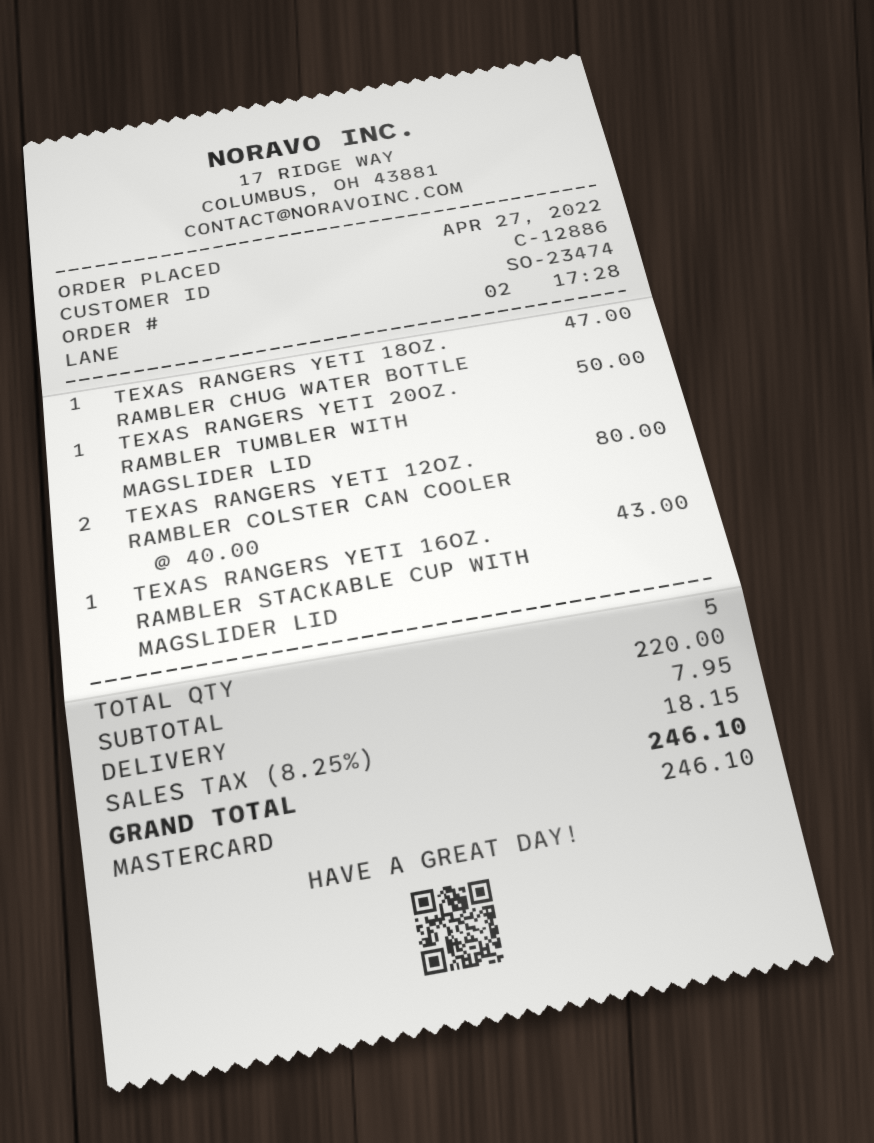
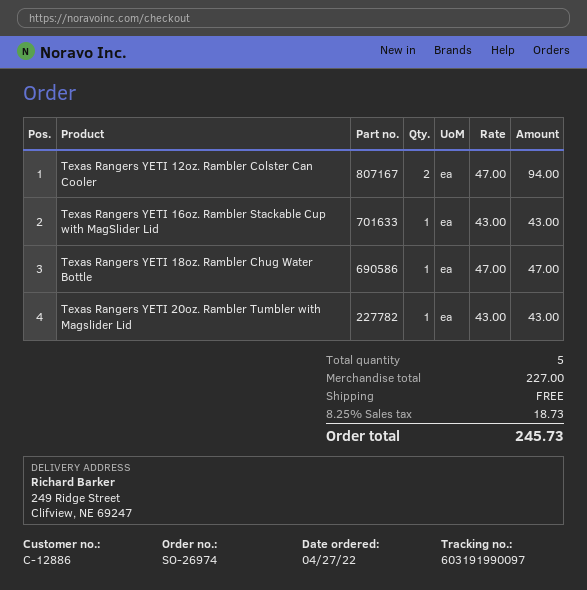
order number: SO-23474 -> SO-26974
TEXAS RANGERS YETI 20OZ. RAMBLER TUMBLER WITH MAGSLIDER LID: 1 x 50.00 = 50.00 -> 1 x 43.00 = 43.00
TEXAS RANGERS YETI 12OZ. RAMBLER COLSTER CAN COOLER: 2 x 40.00 = 80.00 -> 2 x 47.00 = 94.00
subtotal: 220.00 -> 227.00
shipping: 7.95 -> 0.00
tax: 8.25% = 18.15 -> 8.25% = 18.73
total: 246.10 -> 245.73

